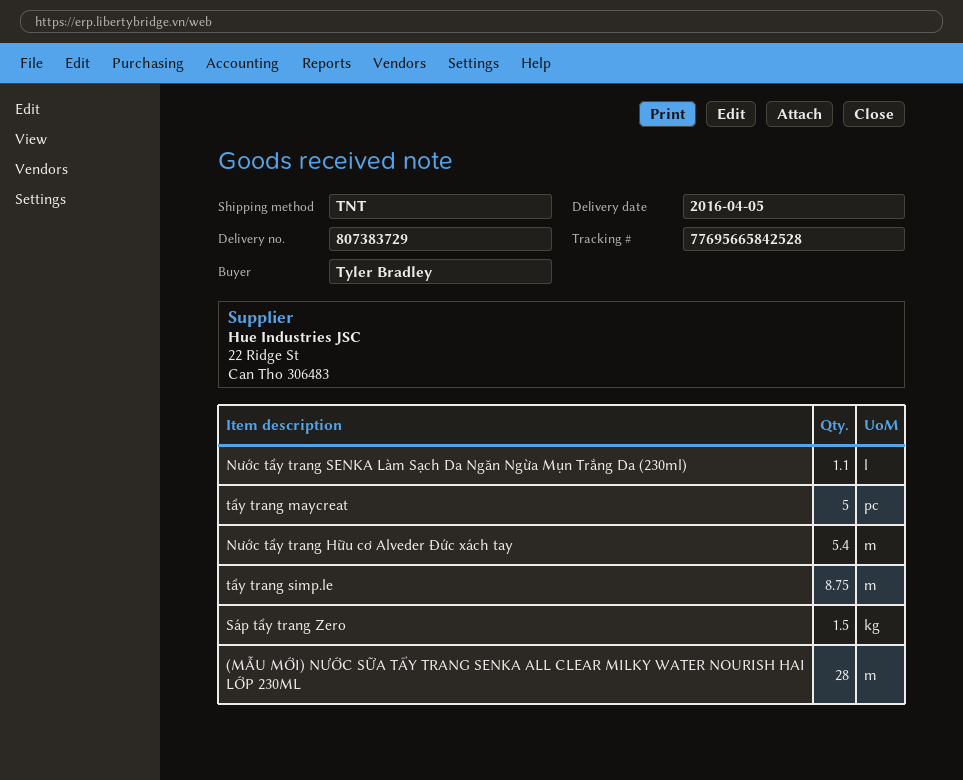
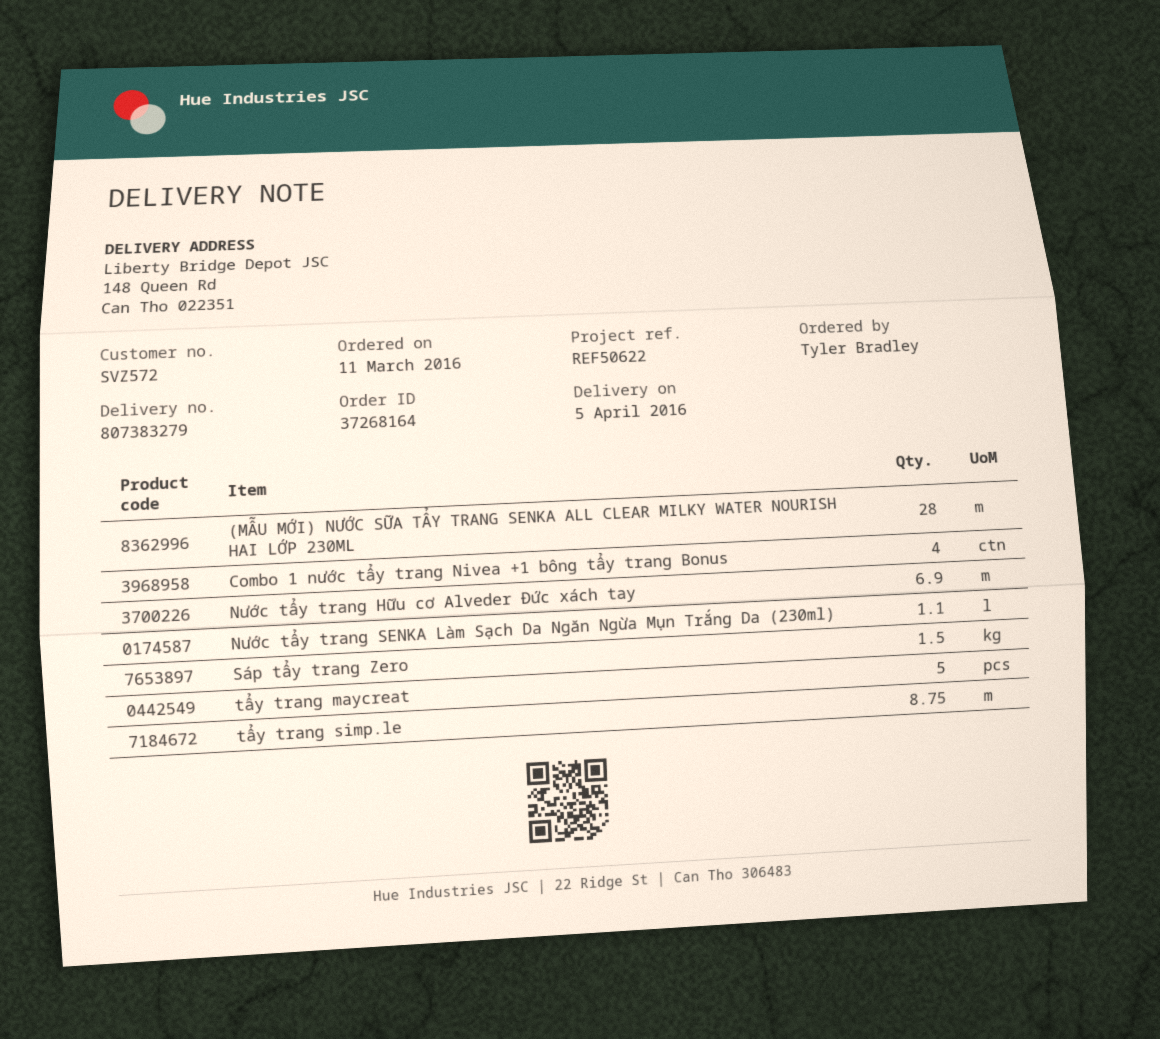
delivery note number: 807383729 -> 807383279
Nước tẩy trang Hữu cơ Alveder Đức xách tay: 5.4 -> 6.9
Combo 1 nước tẩy trang Nivea +1 bông tẩy trang Bonus: none -> 4

